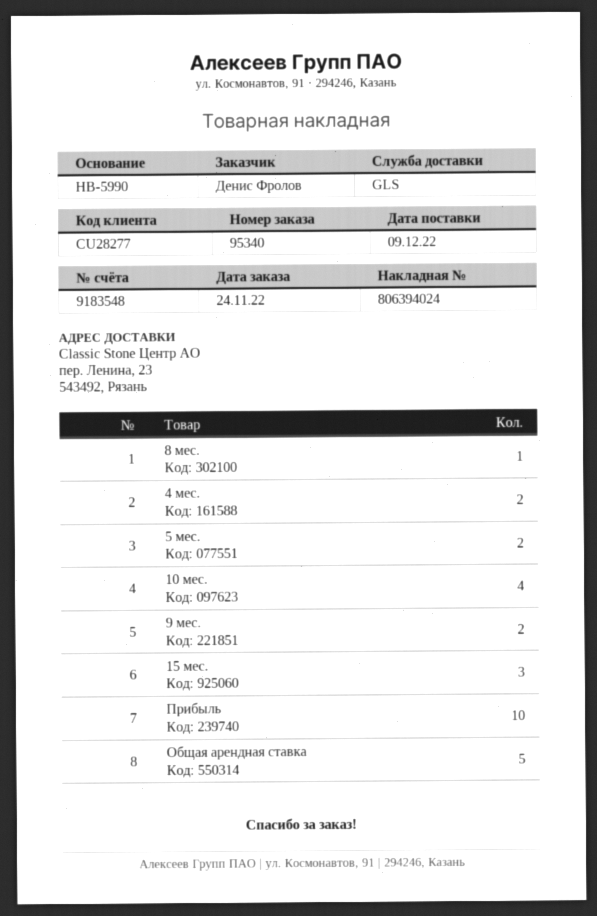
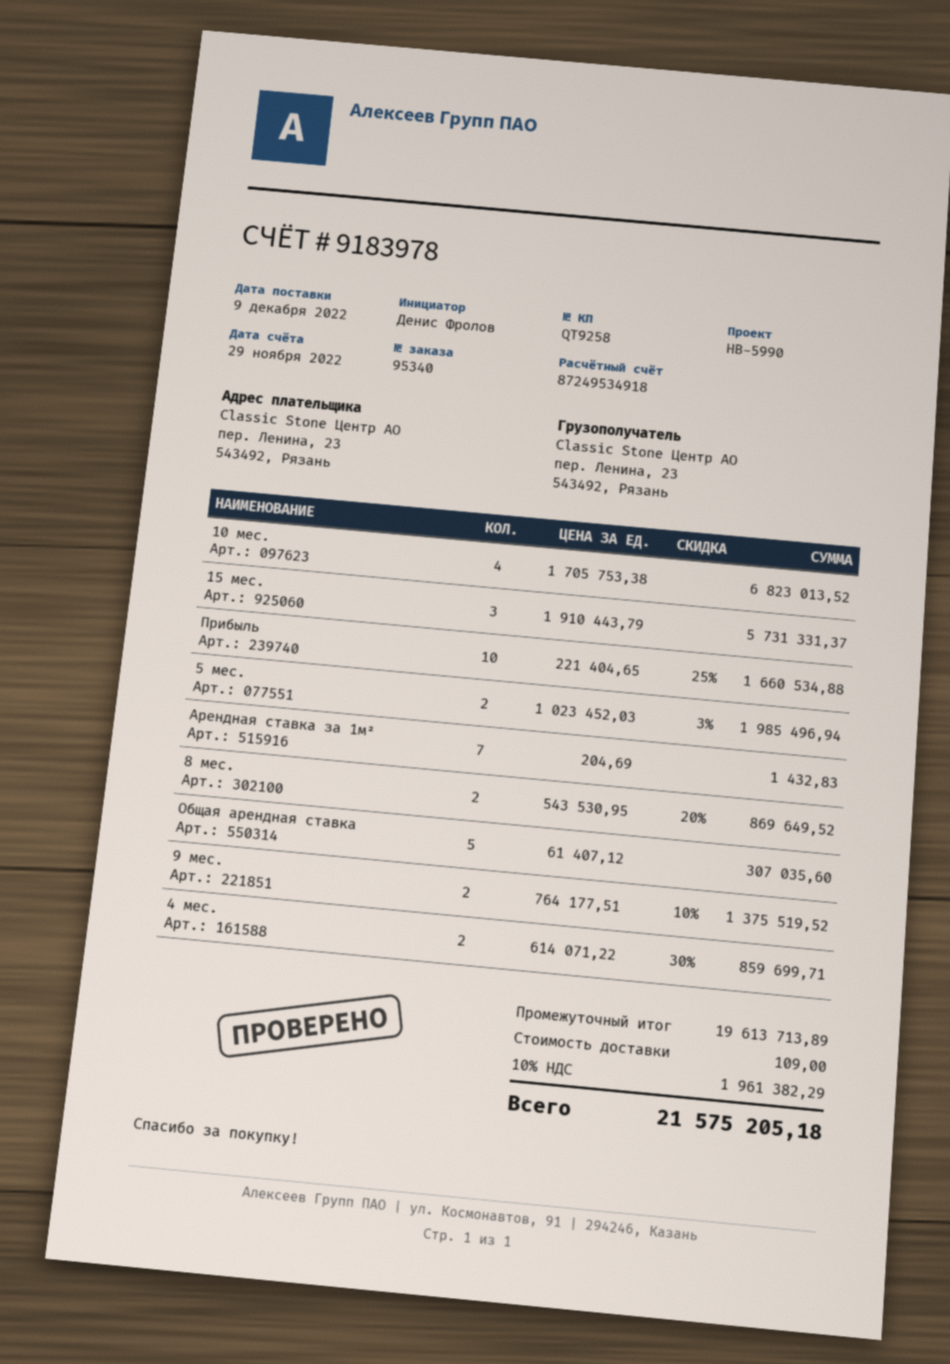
invoice number: 9183548 -> 9183978
8 мес.: 1 -> 2
Арендная ставка за 1м²: none -> 7

